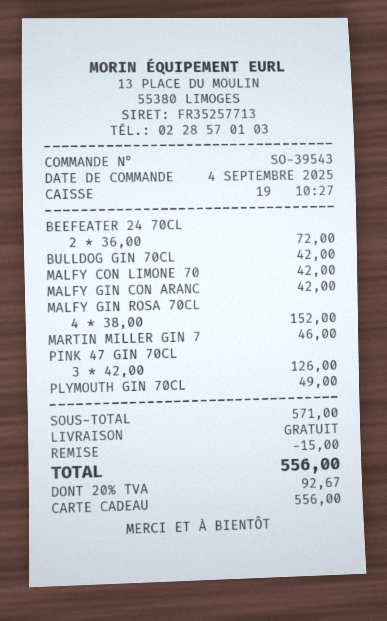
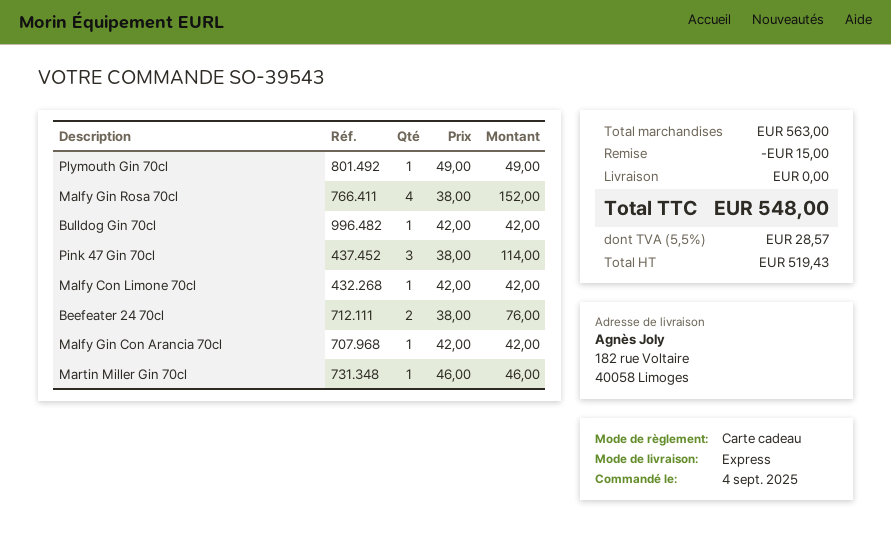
BEEFEATER 24 70CL: 2 x 36.00 = 72.00 -> 2 x 38.00 = 76.00
PINK 47 GIN 70CL: 3 x 42.00 = 126.00 -> 3 x 38.00 = 114.00
subtotal: 571.00 -> 563.00
tax: 20% = 92.67 -> 5.5% = 28.57
total: 556.00 -> 548.00

